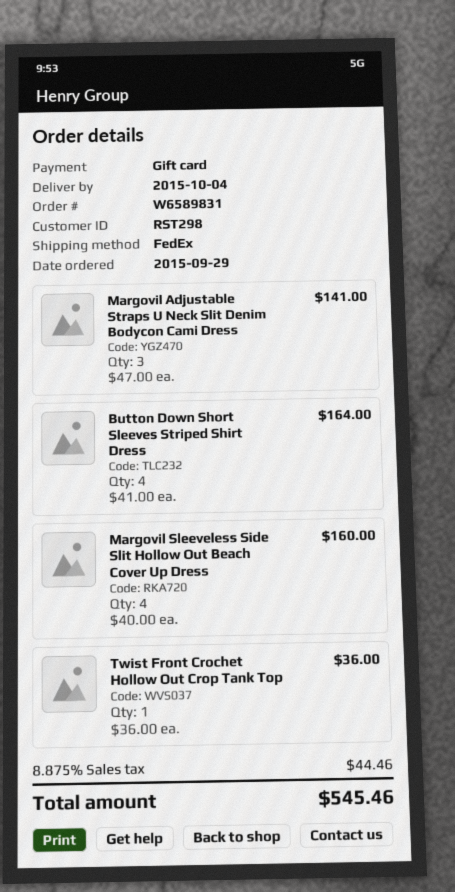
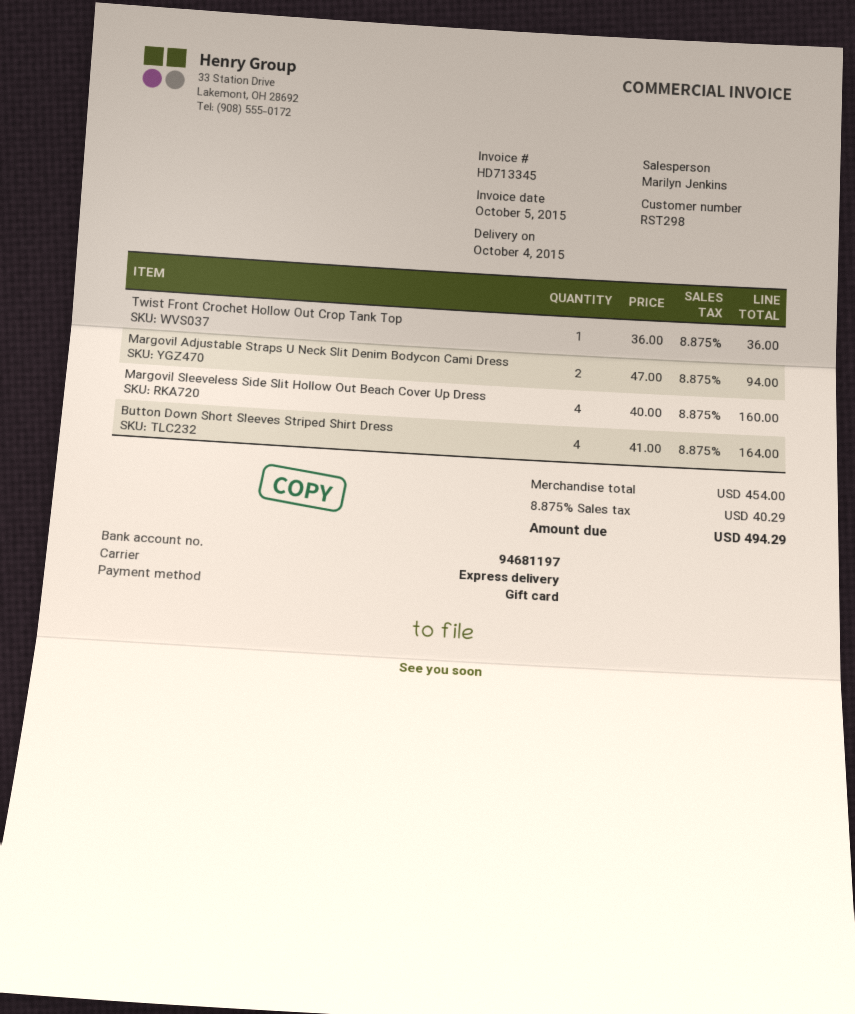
shipping method: FedEx -> express
Margovil Adjustable Straps U Neck Slit Denim Bodycon Cami Dress: 3 x 47.00 = 141.00 -> 2 x 47.00 = 94.00
tax: 8.875% = 44.46 -> 8.875% = 40.29
total: 545.46 -> 494.29

